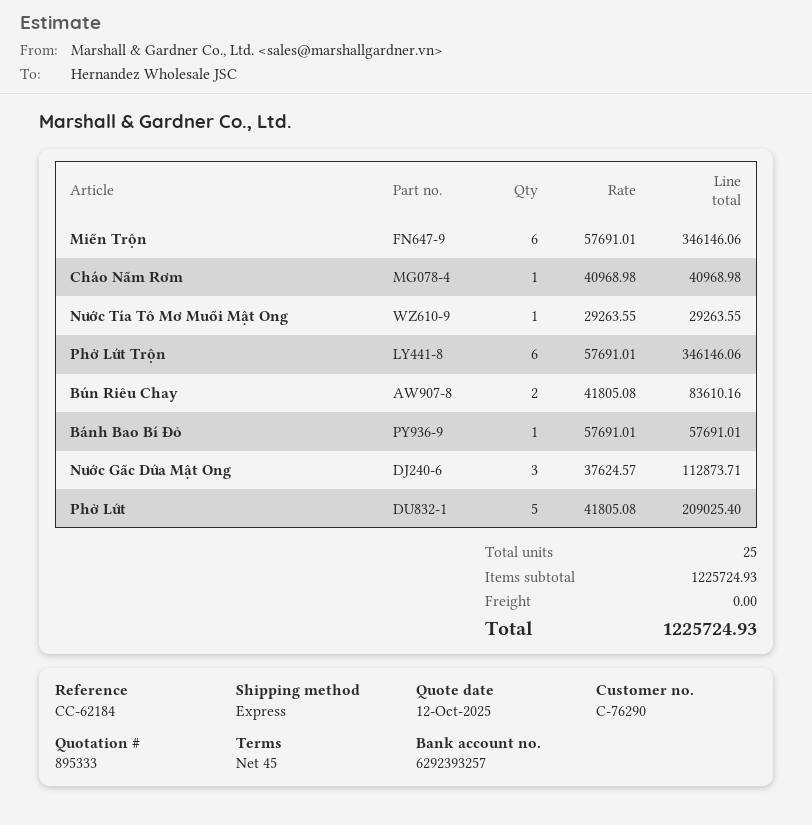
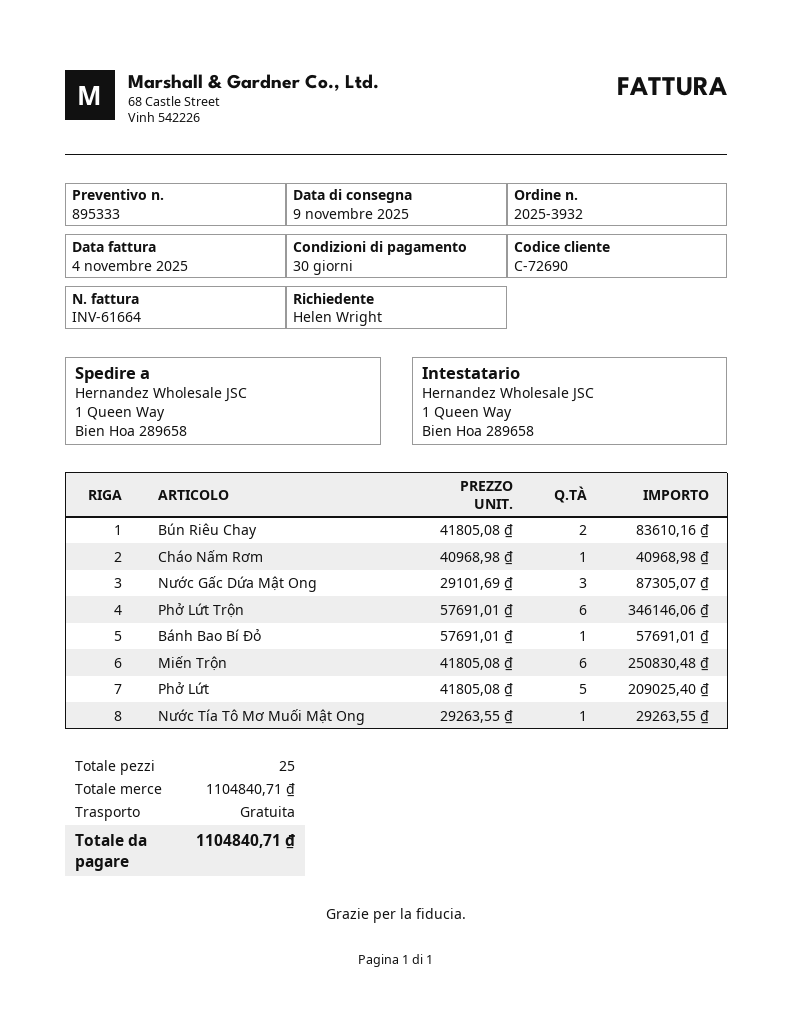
payment terms: 45 days -> 30 days
customer number: C-76290 -> C-72690
Miến Trộn: 6 x 57691.01 = 346146.06 -> 6 x 41805.08 = 250830.48
Nước Gấc Dứa Mật Ong: 3 x 37624.57 = 112873.71 -> 3 x 29101.69 = 87305.07
subtotal: 1225724.93 -> 1104840.71
total: 1225724.93 -> 1104840.71

